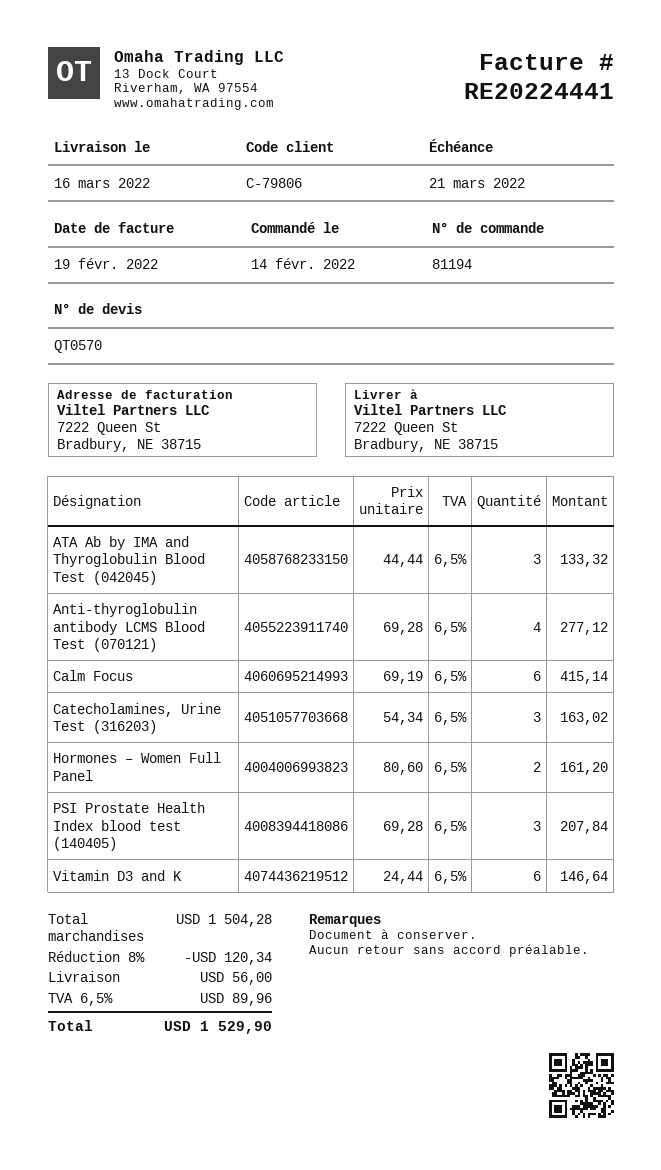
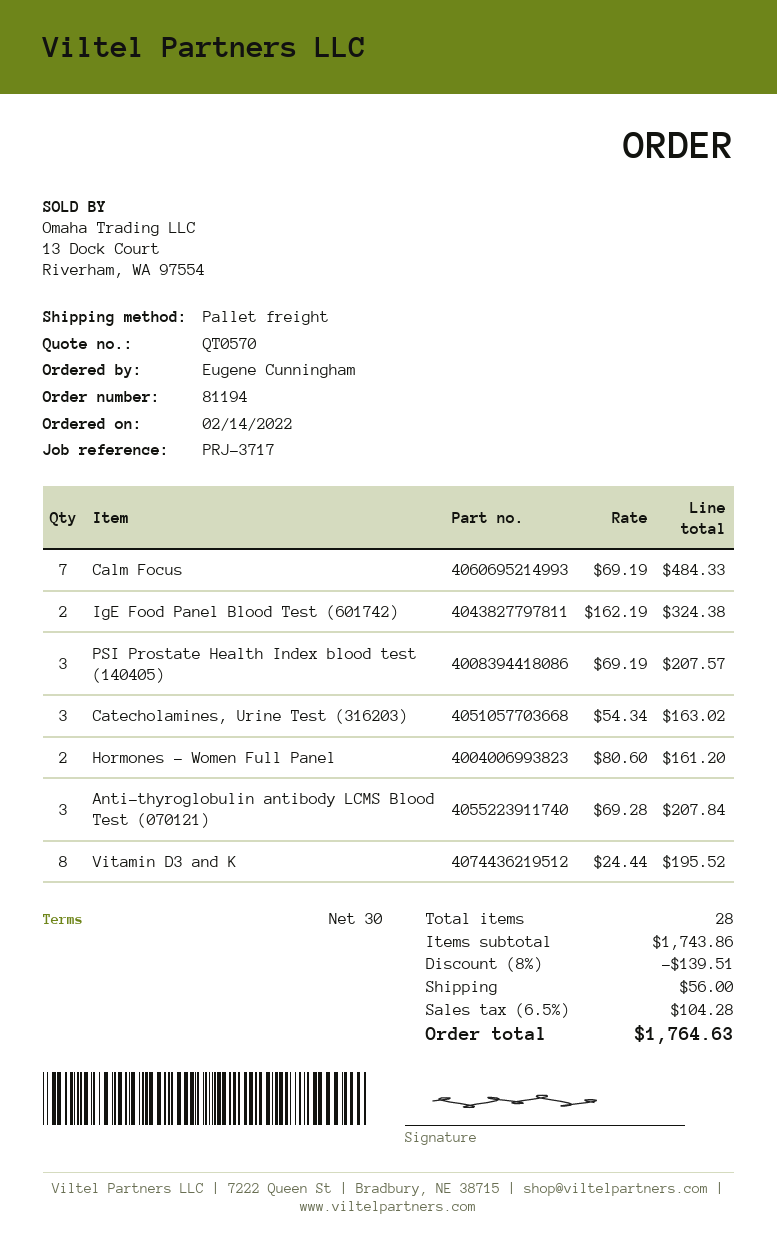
ATA Ab by IMA and Thyroglobulin Blood Test (042045): 3 x 44.44 = 133.32 -> none
Anti-thyroglobulin antibody LCMS Blood Test (070121): 4 x 69.28 = 277.12 -> 3 x 69.28 = 207.84
Calm Focus: 6 x 69.19 = 415.14 -> 7 x 69.19 = 484.33
PSI Prostate Health Index blood test (140405): 3 x 69.28 = 207.84 -> 3 x 69.19 = 207.57
Vitamin D3 and K: 6 x 24.44 = 146.64 -> 8 x 24.44 = 195.52
IgE Food Panel Blood Test (601742): none -> 2 x 162.19 = 324.38
subtotal: 1504.28 -> 1743.86
discount: 8% = 120.34 -> 8% = 139.51
tax: 6.5% = 89.96 -> 6.5% = 104.28
total: 1529.90 -> 1764.63

